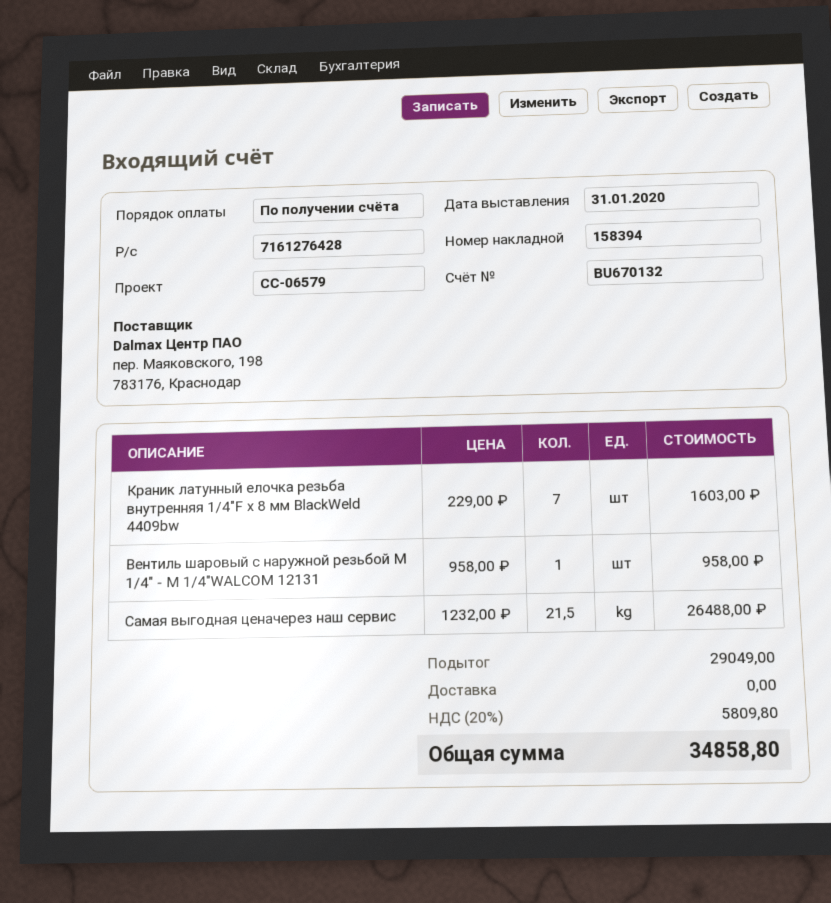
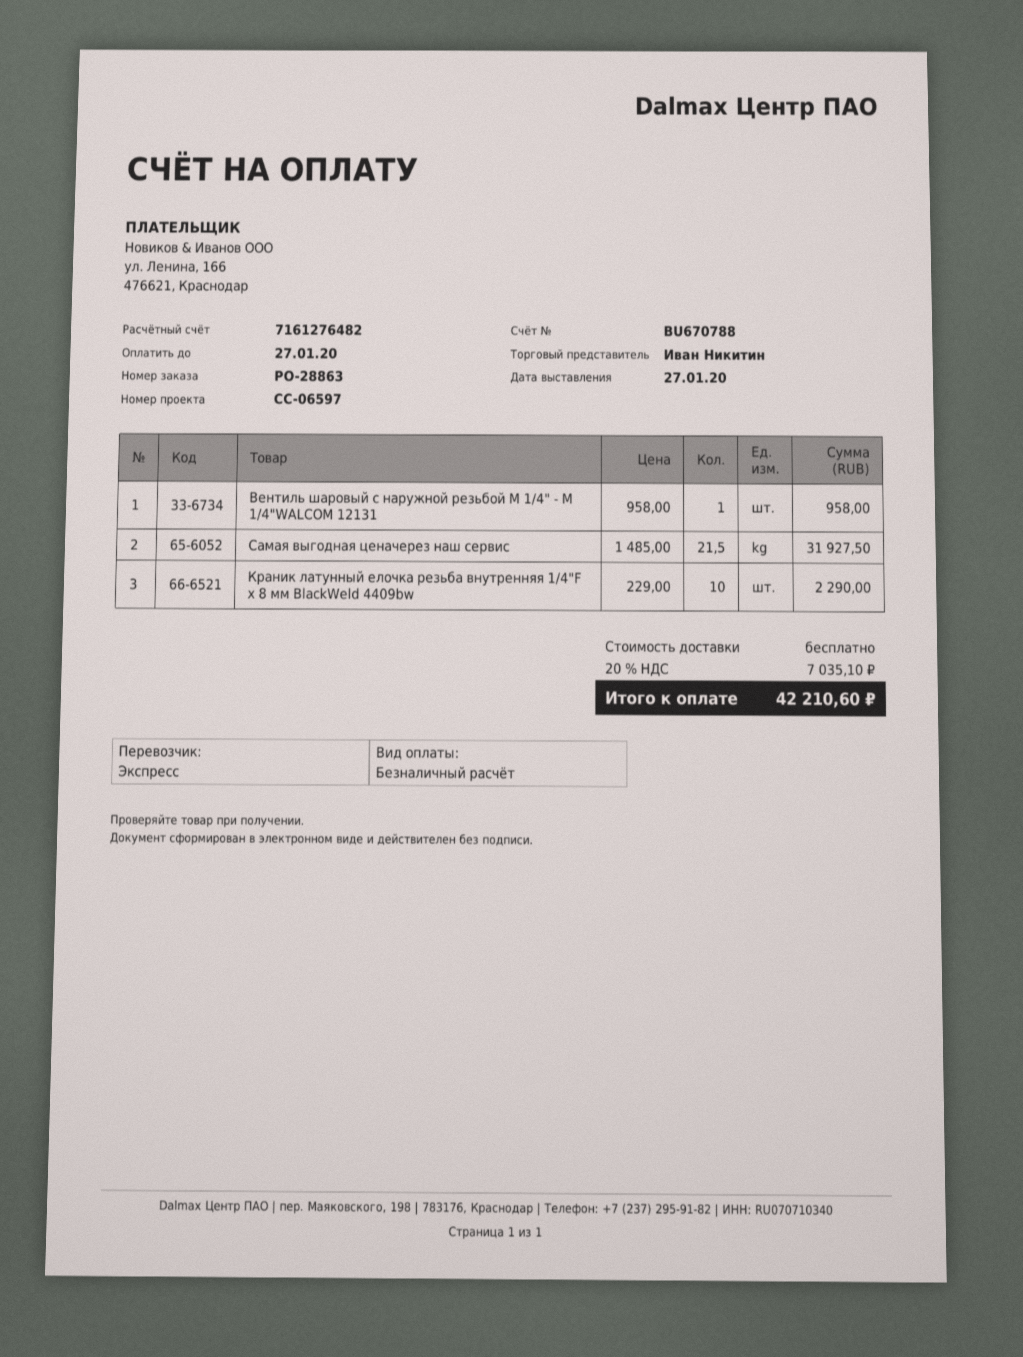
invoice number: BU670132 -> BU670788
invoice date: 2020-01-31 -> 2020-01-27
reference: CC-06579 -> CC-06597
bank account: 7161276428 -> 7161276482
Краник латунный елочка резьба внутренняя 1/4"F х 8 мм BlackWeld 4409bw: 7 x 229.00 = 1603.00 -> 10 x 229.00 = 2290.00
Самая выгодная ценачерез наш сервис: 21.5 x 1232.00 = 26488.00 -> 21.5 x 1485.00 = 31927.50
tax: 20% = 5809.80 -> 20% = 7035.10
total: 34858.80 -> 42210.60

